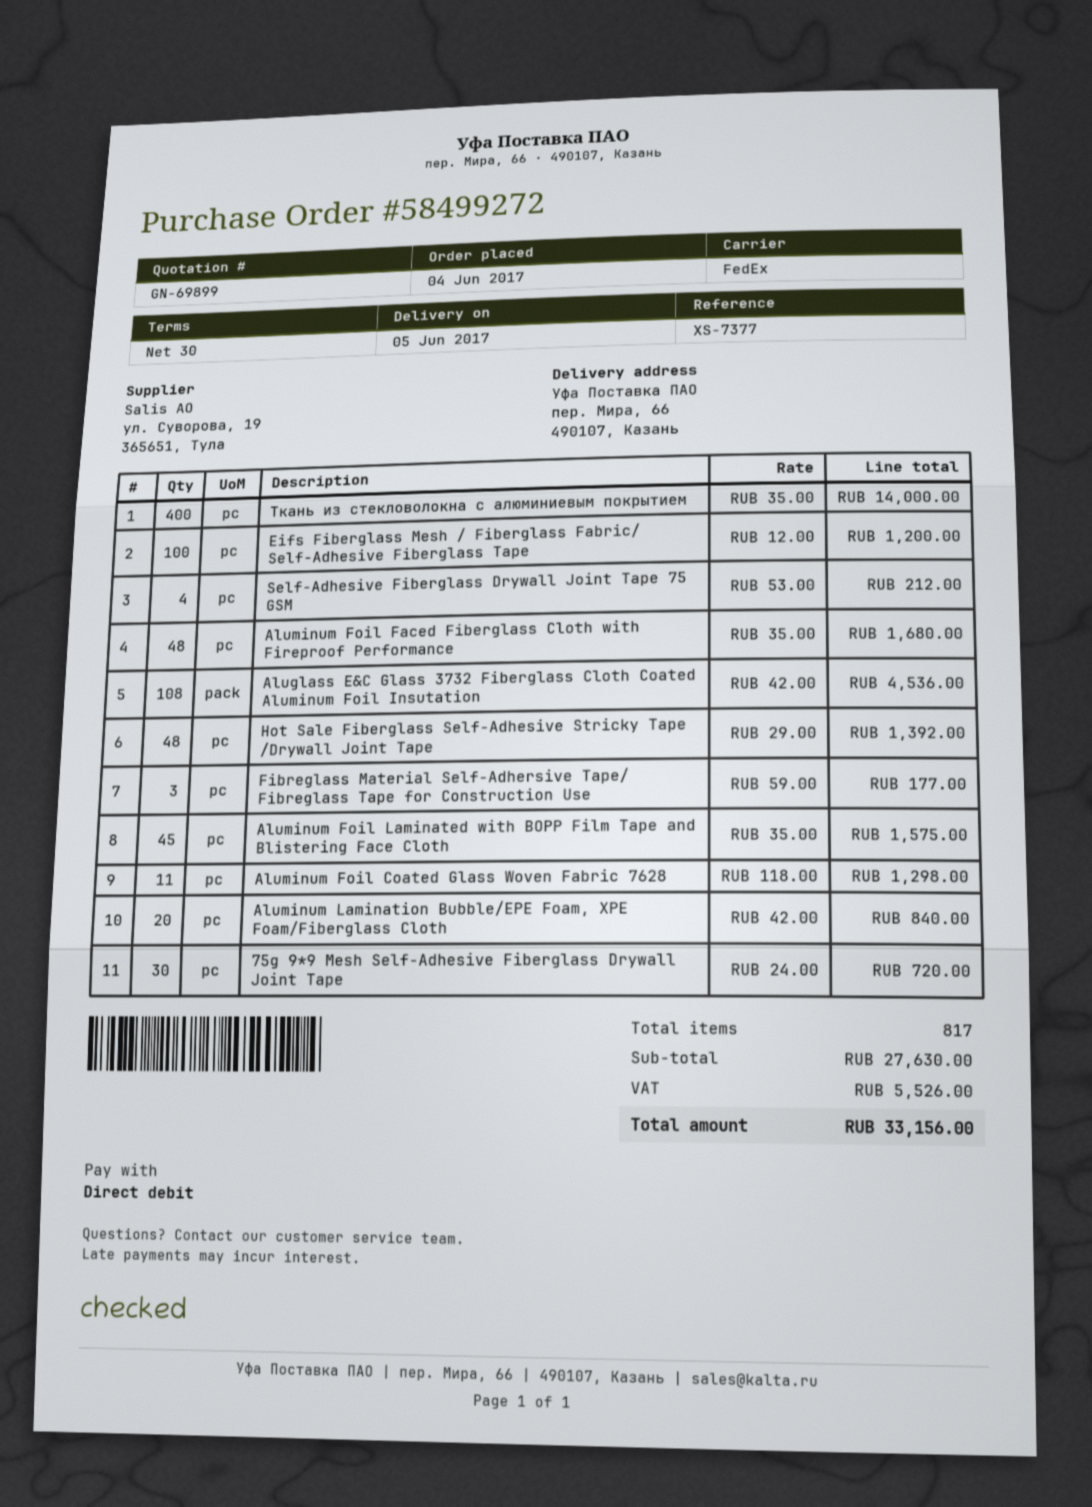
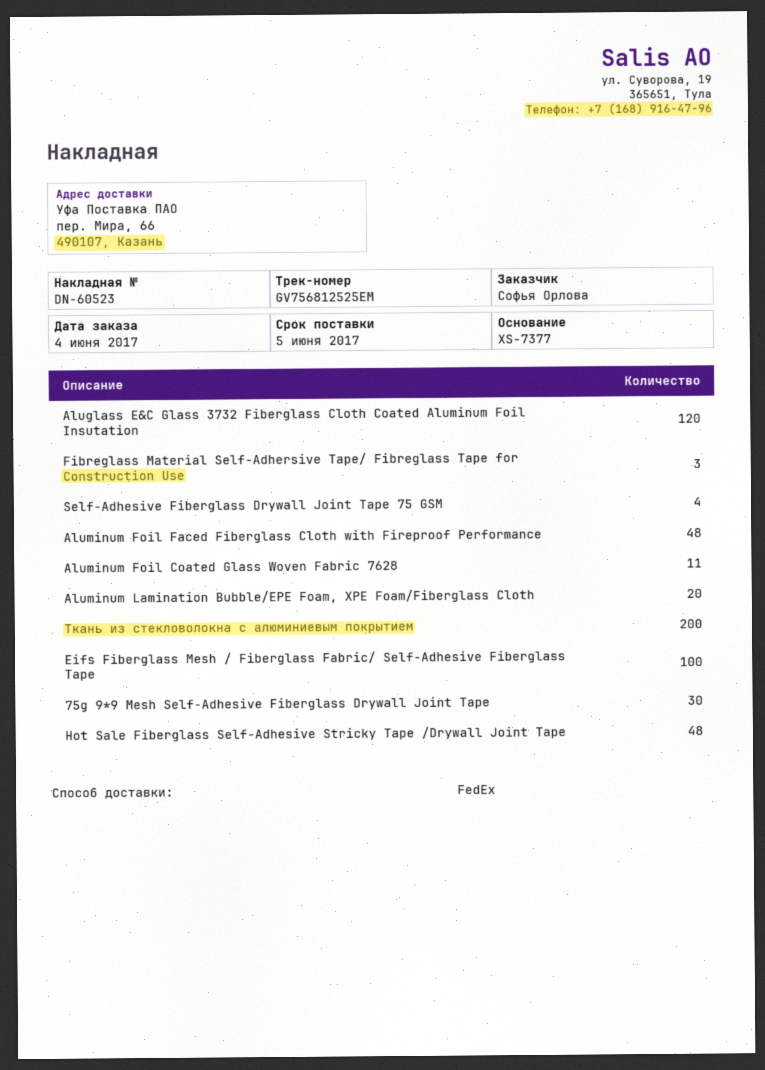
Ткань из стекловолокна с алюминиевым покрытием: 400 -> 200
Aluglass E&C Glass 3732 Fiberglass Cloth Coated Aluminum Foil Insutation: 108 -> 120
Aluminum Foil Laminated with BOPP Film Tape and Blistering Face Cloth: 45 -> none

